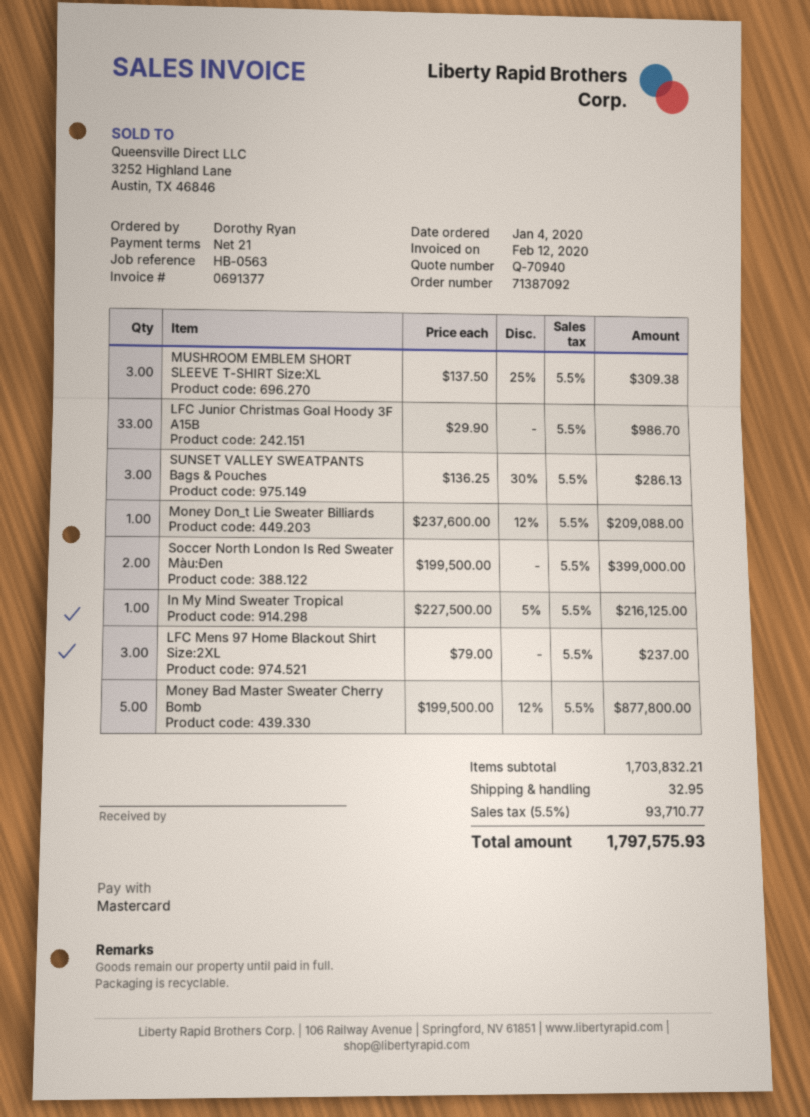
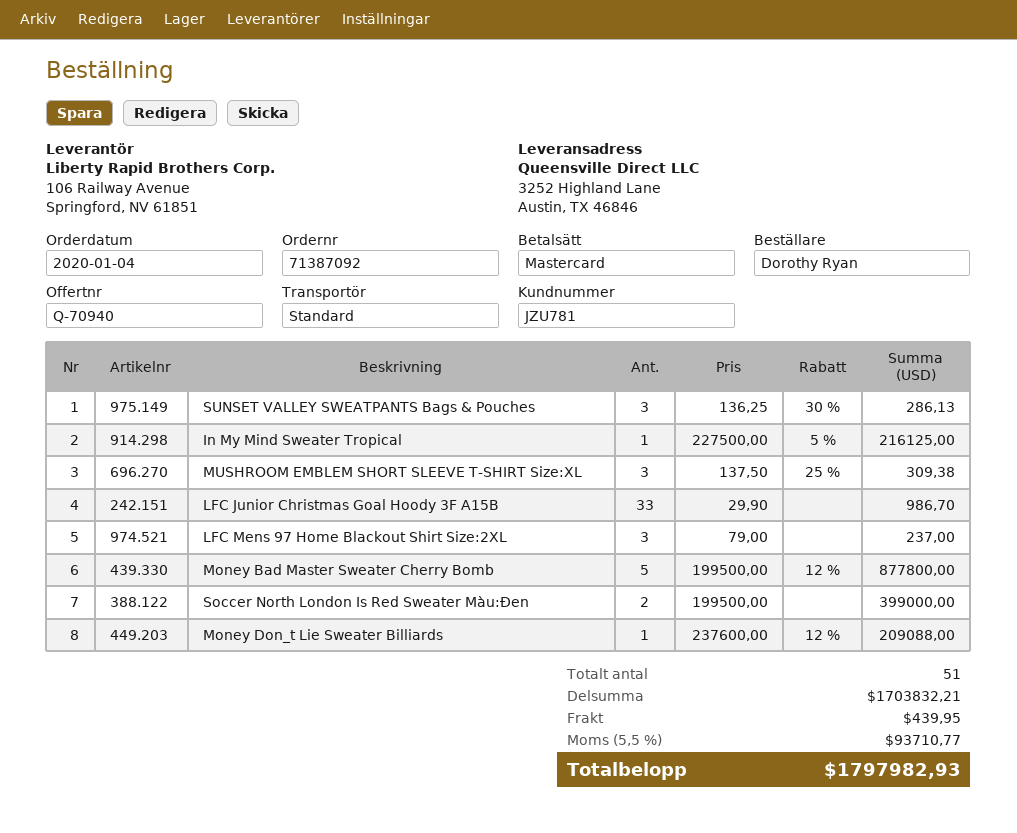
shipping: 32.95 -> 439.95
total: 1797575.93 -> 1797982.93

